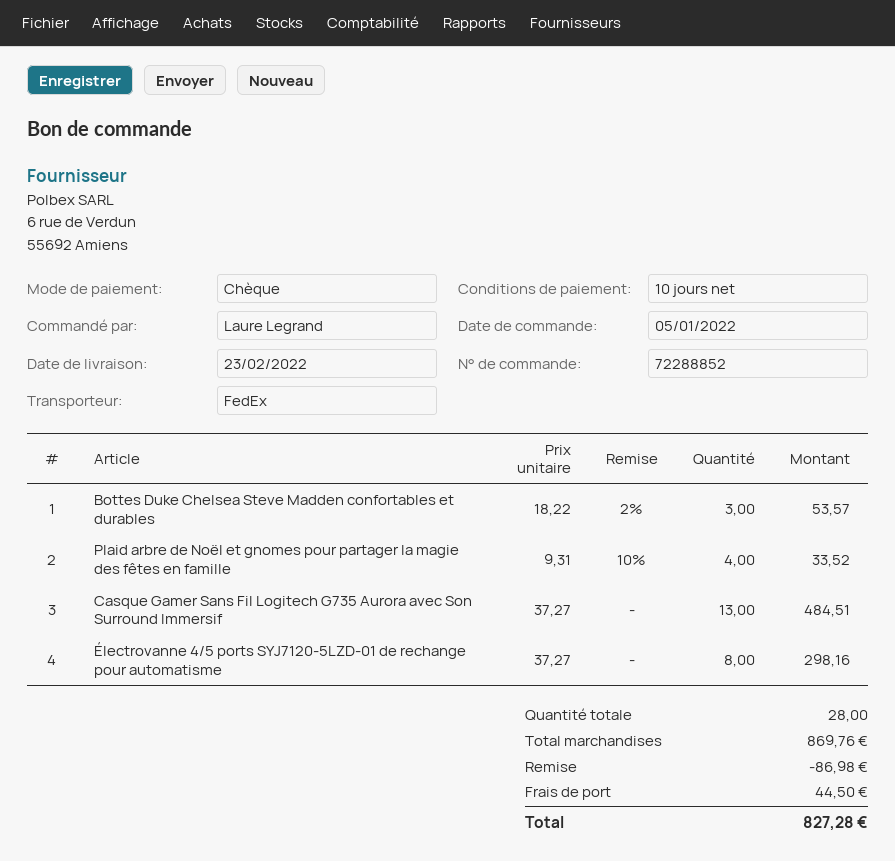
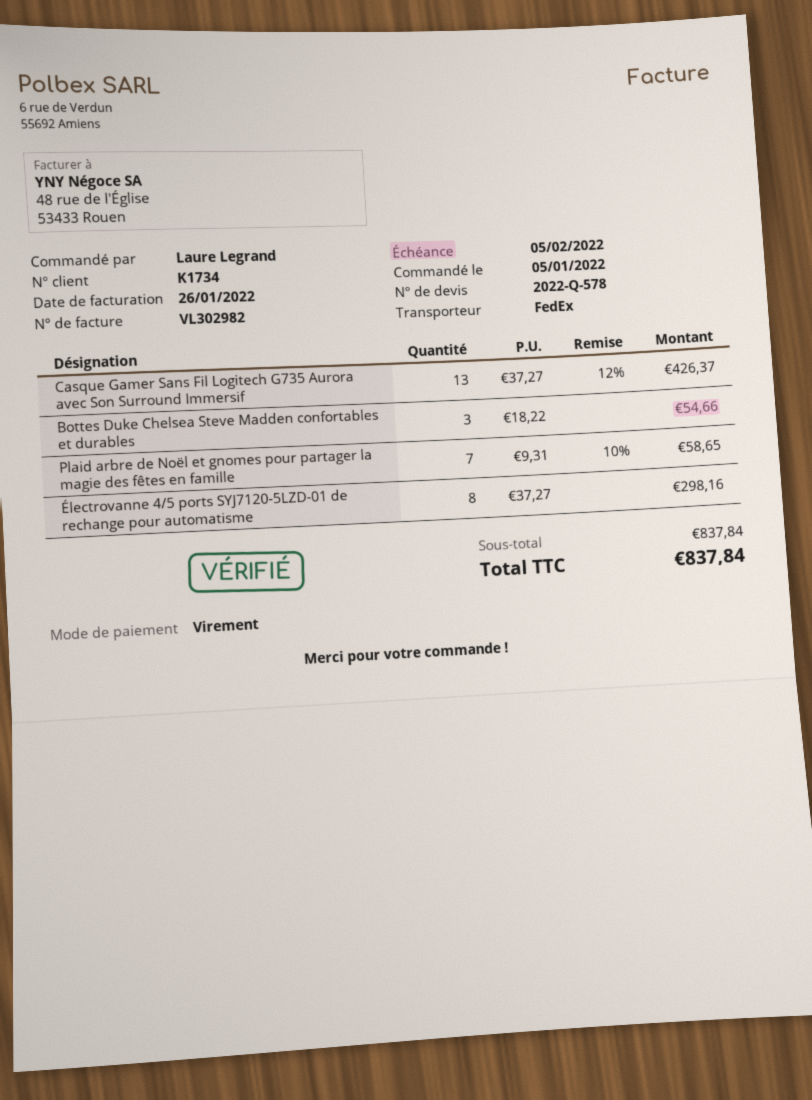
payment method: cheque -> bank transfer
Bottes Duke Chelsea Steve Madden confortables et durables: 3 x 18.22 - 2% = 53.57 -> 3 x 18.22 = 54.66
Plaid arbre de Noël et gnomes pour partager la magie des fêtes en famille: 4 x 9.31 - 10% = 33.52 -> 7 x 9.31 - 10% = 58.65
Casque Gamer Sans Fil Logitech G735 Aurora avec Son Surround Immersif: 13 x 37.27 = 484.51 -> 13 x 37.27 - 12% = 426.37
subtotal: 869.76 -> 837.84
discount: 86.98 -> none
shipping: 44.50 -> none
total: 827.28 -> 837.84

